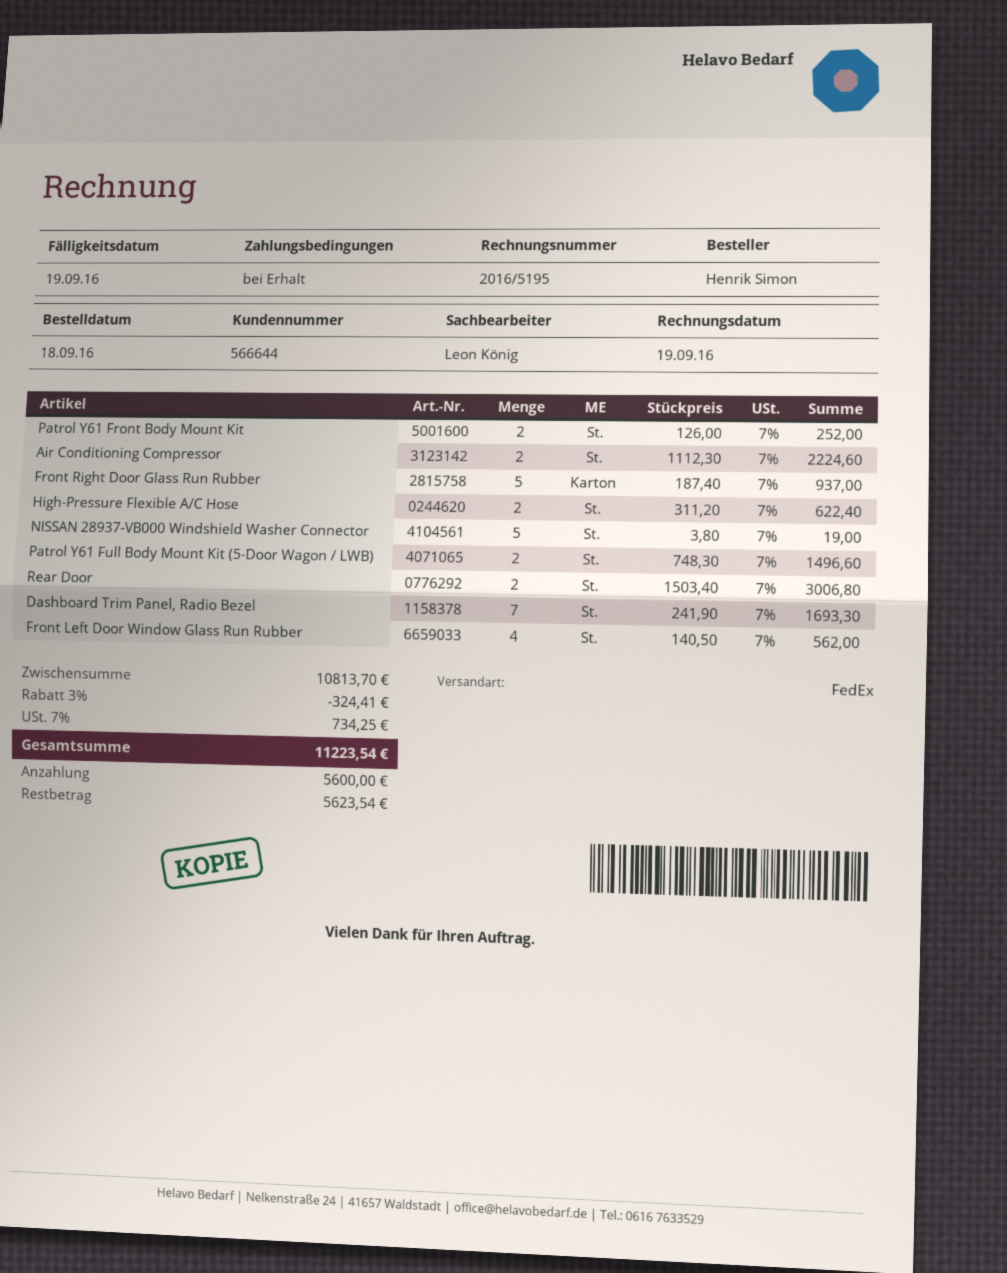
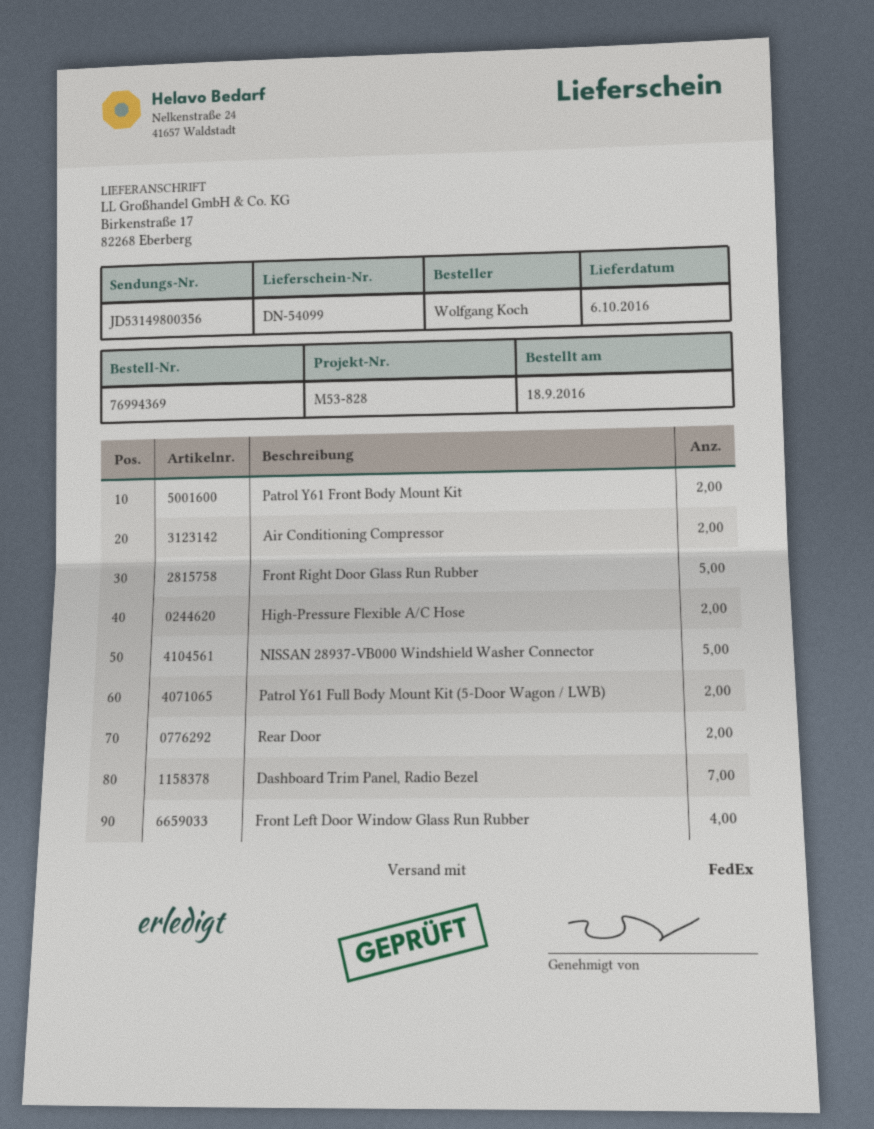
ordered by: Henrik Simon -> Wolfgang Koch

